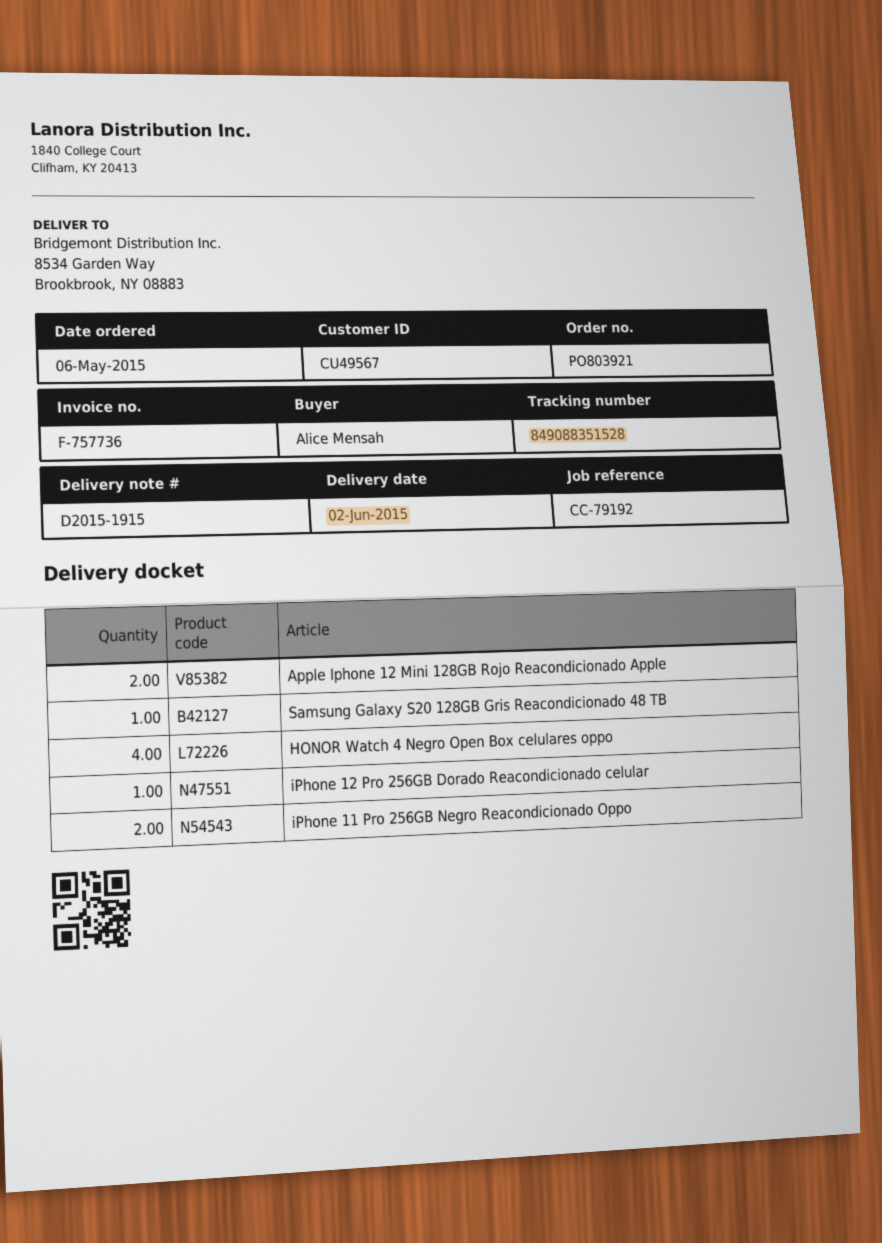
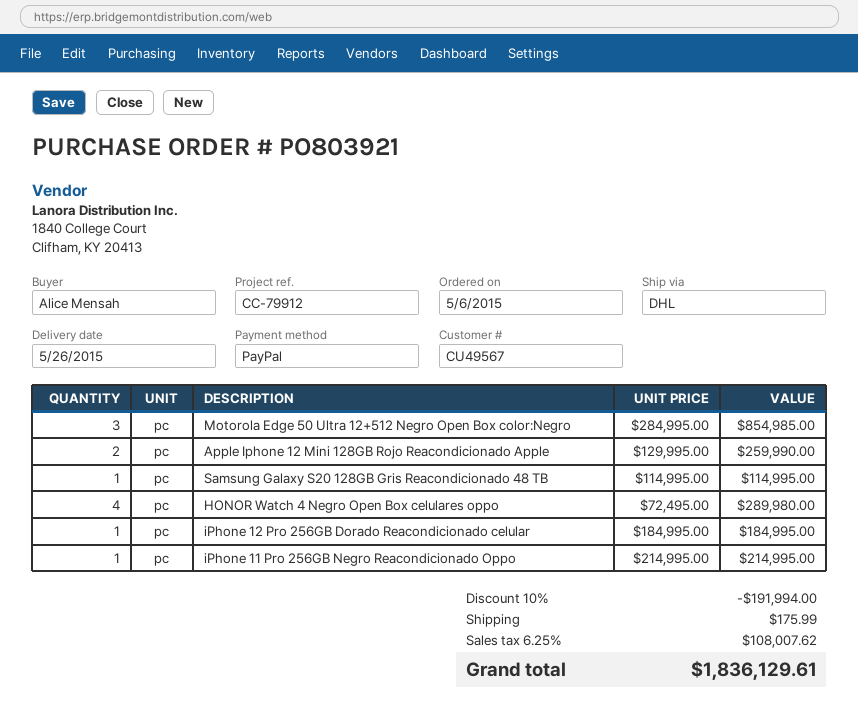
delivery date: 2015-06-02 -> 2015-05-26
reference: CC-79192 -> CC-79912
iPhone 11 Pro 256GB Negro Reacondicionado Oppo: 2 -> 1
Motorola Edge 50 Ultra 12+512 Negro Open Box color:Negro: none -> 3

